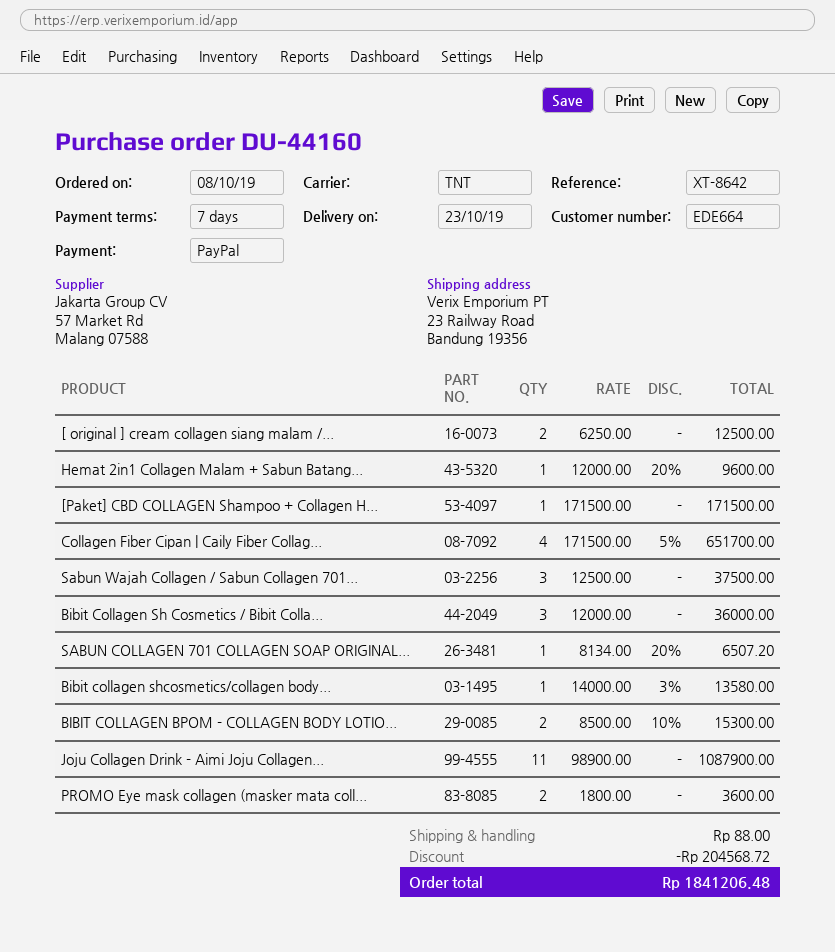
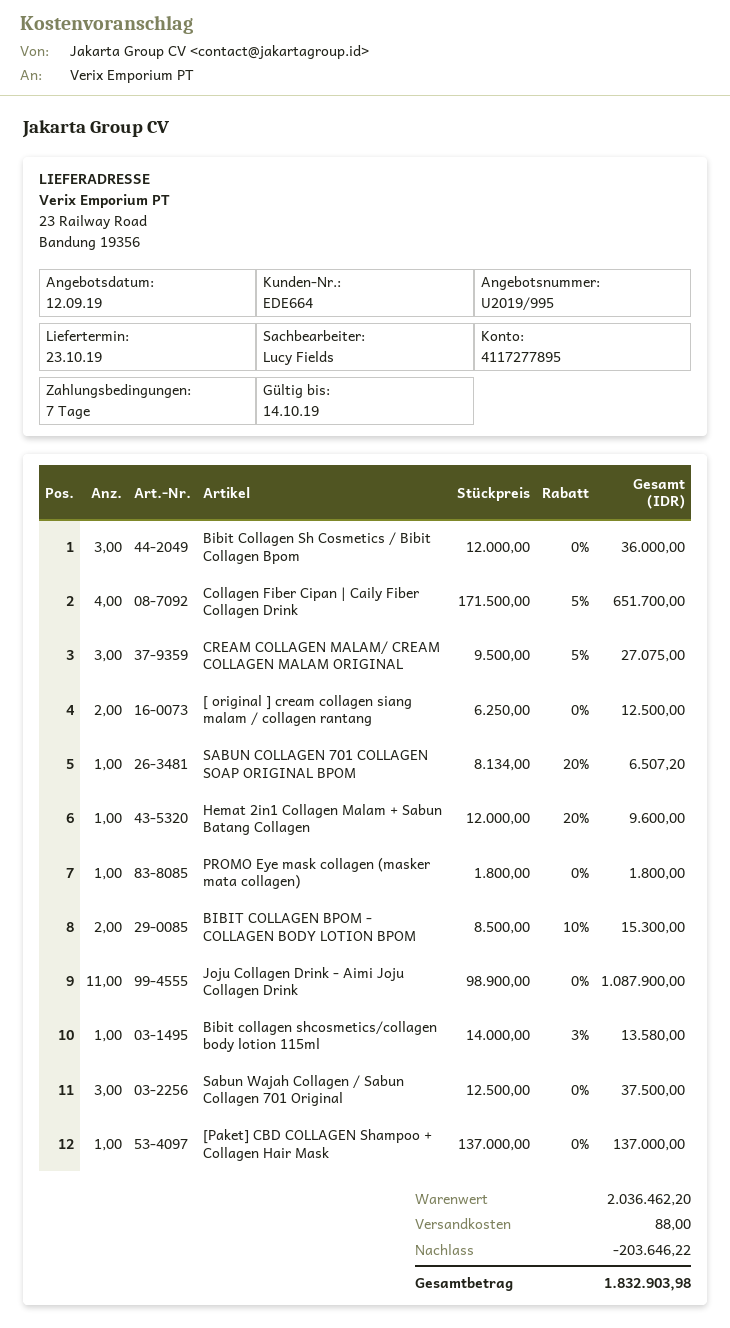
[Paket] CBD COLLAGEN Shampoo + Collagen H...: 1 x 171500.00 = 171500.00 -> 1 x 137000.00 = 137000.00
PROMO Eye mask collagen (masker mata coll...: 2 x 1800.00 = 3600.00 -> 1 x 1800.00 = 1800.00
CREAM COLLAGEN MALAM/ CREAM COLLAGEN MALAM ORIGINAL: none -> 3 x 9500.00 - 5% = 27075.00
discount: 204568.72 -> 203646.22
total: 1841206.48 -> 1832903.98

